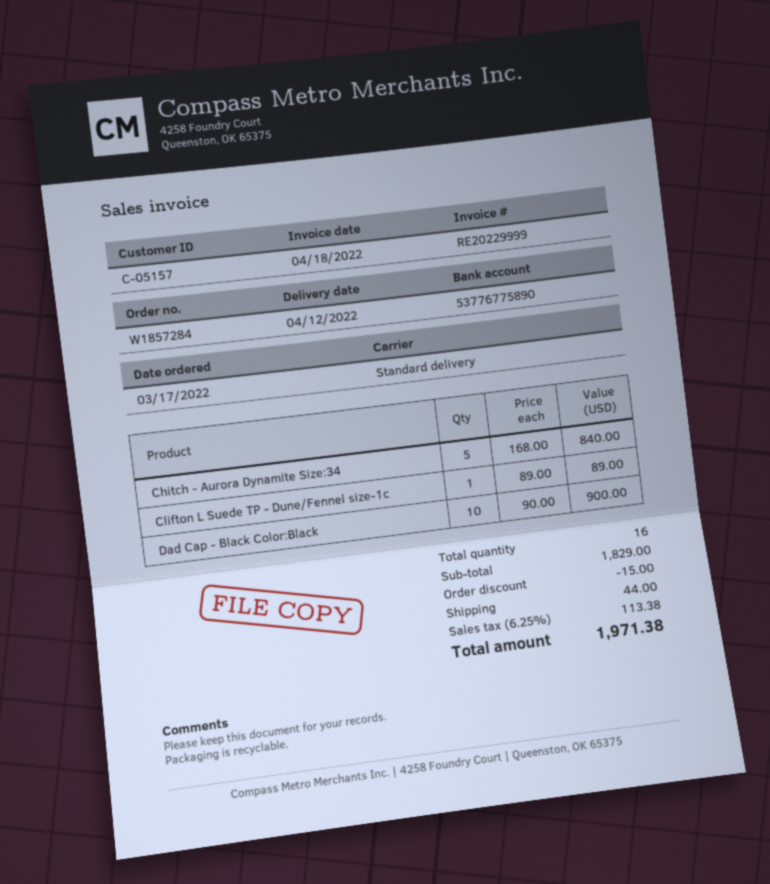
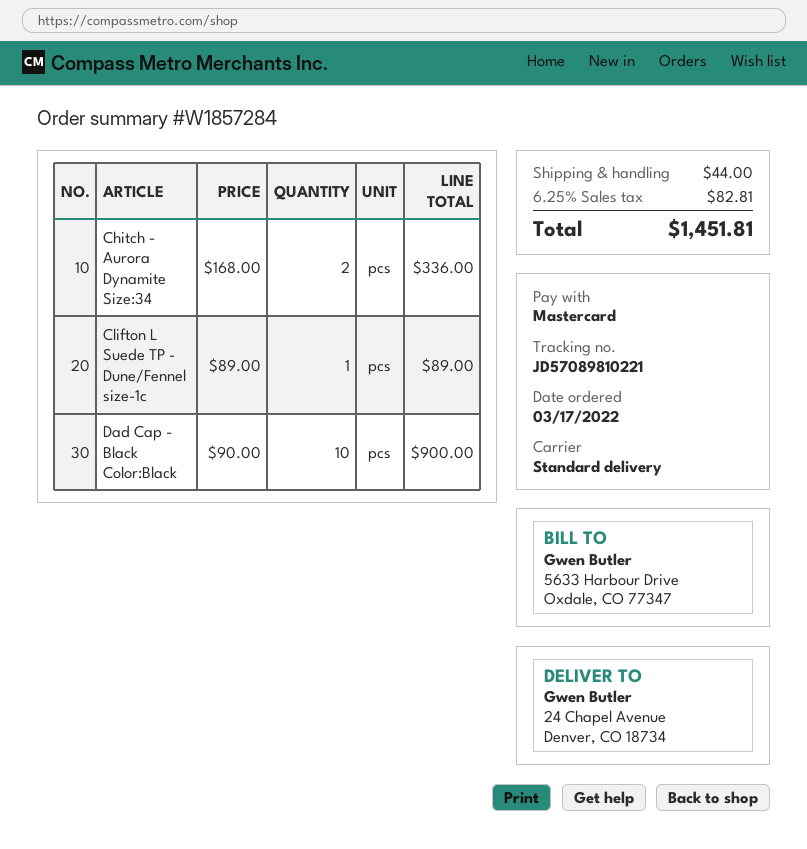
Chitch - Aurora Dynamite Size:34: 5 x 168.00 = 840.00 -> 2 x 168.00 = 336.00
discount: 15.00 -> none
tax: 6.25% = 113.38 -> 6.25% = 82.81
total: 1971.38 -> 1451.81

